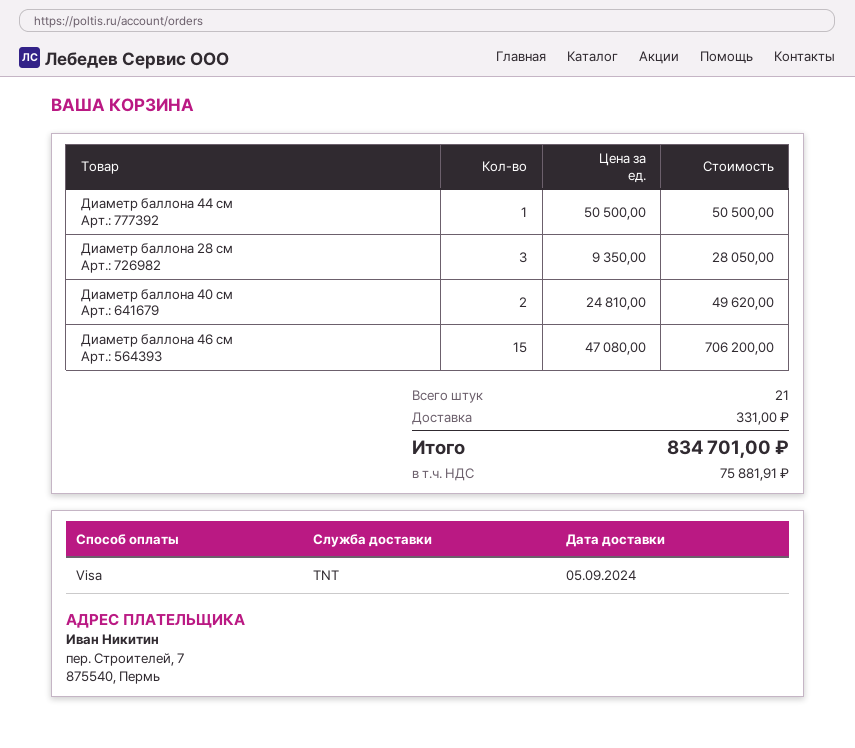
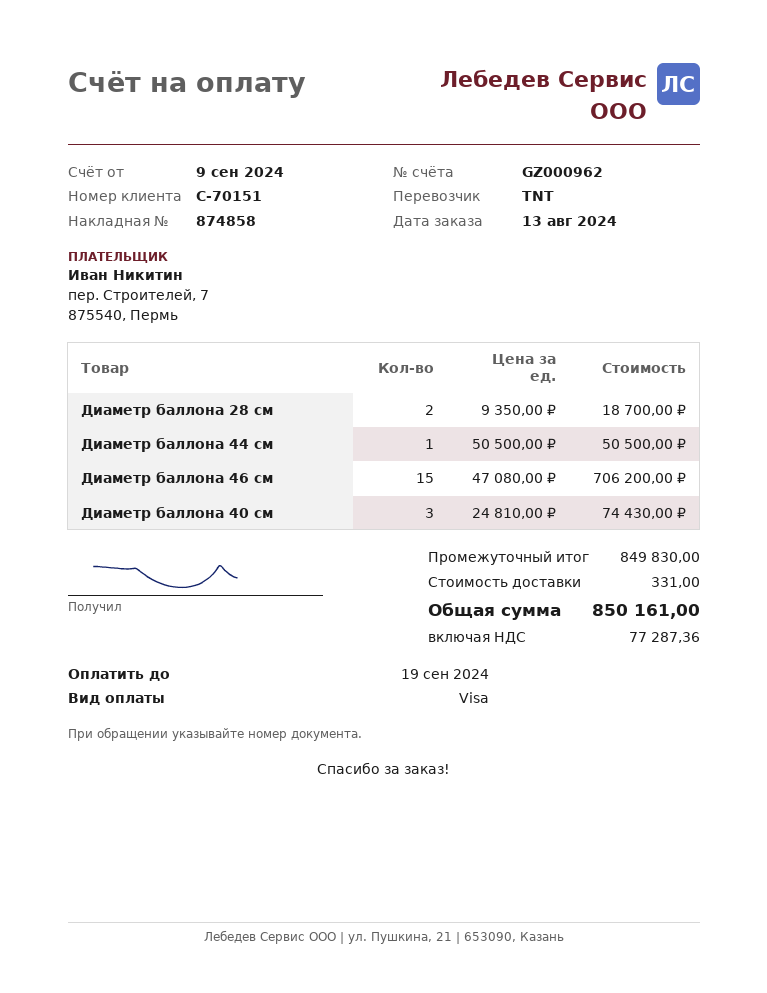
Диаметр баллона 28 см: 3 x 9350.00 = 28050.00 -> 2 x 9350.00 = 18700.00
Диаметр баллона 40 см: 2 x 24810.00 = 49620.00 -> 3 x 24810.00 = 74430.00
tax: 75881.91 -> 77287.36
total: 834701.00 -> 850161.00

